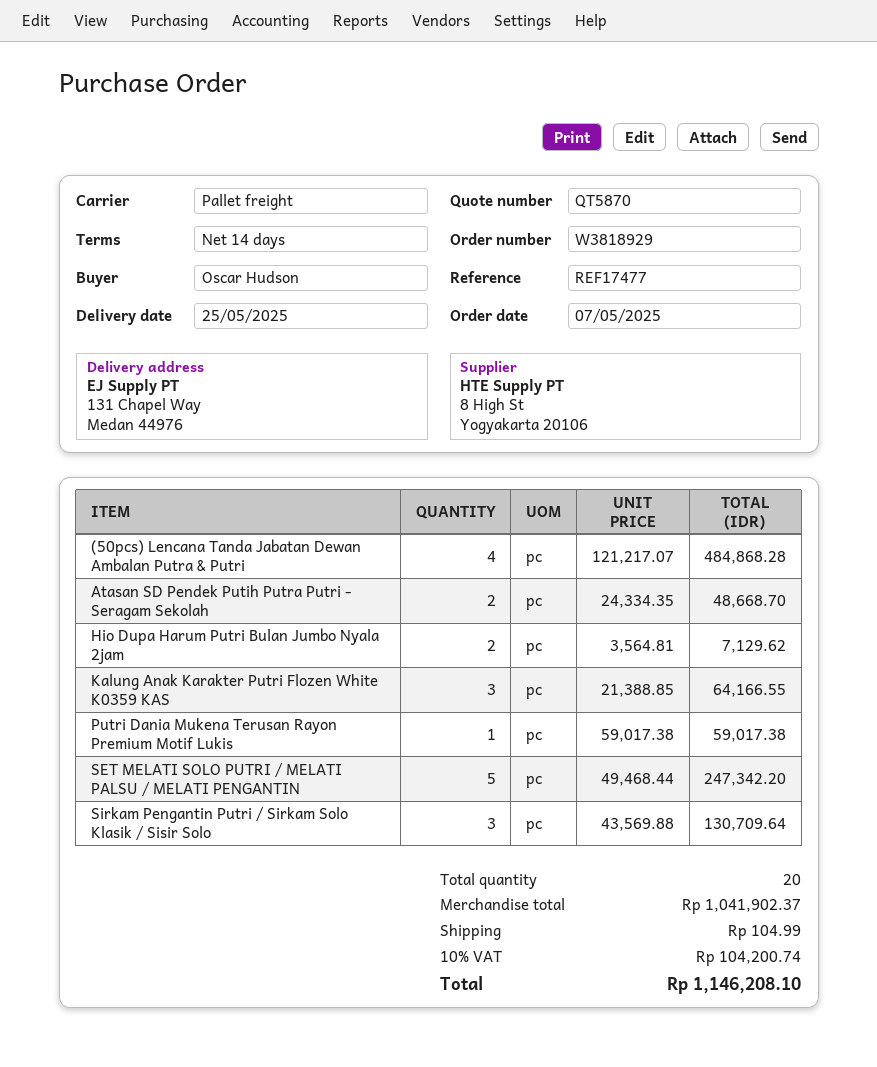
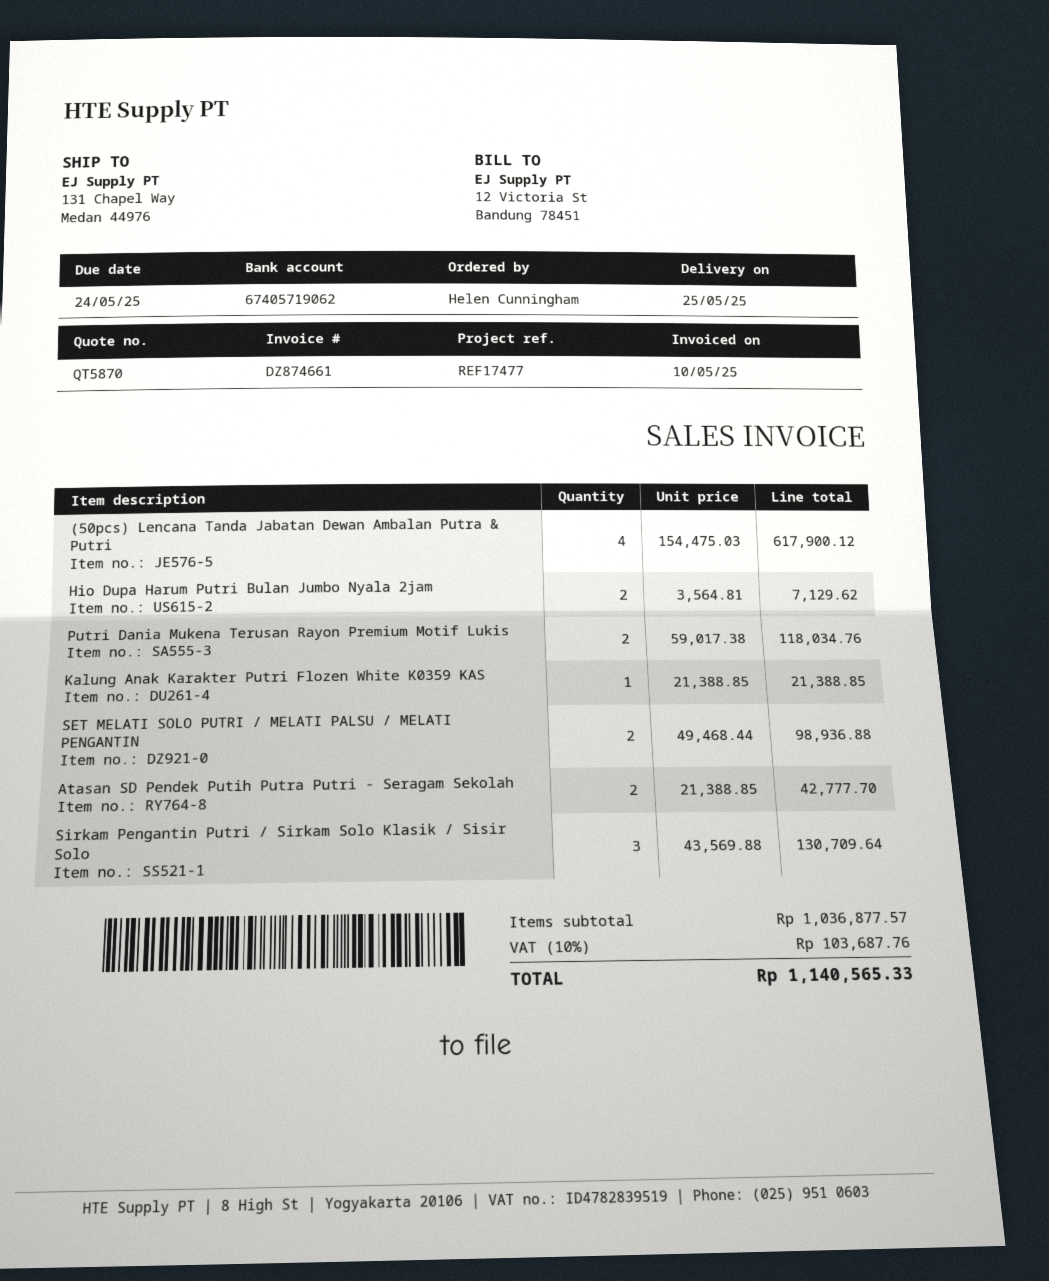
ordered by: Oscar Hudson -> Helen Cunningham
(50pcs) Lencana Tanda Jabatan Dewan Ambalan Putra & Putri: 4 x 121217.07 = 484868.28 -> 4 x 154475.03 = 617900.12
Atasan SD Pendek Putih Putra Putri - Seragam Sekolah: 2 x 24334.35 = 48668.70 -> 2 x 21388.85 = 42777.70
Kalung Anak Karakter Putri Flozen White K0359 KAS: 3 x 21388.85 = 64166.55 -> 1 x 21388.85 = 21388.85
Putri Dania Mukena Terusan Rayon Premium Motif Lukis: 1 x 59017.38 = 59017.38 -> 2 x 59017.38 = 118034.76
SET MELATI SOLO PUTRI / MELATI PALSU / MELATI PENGANTIN: 5 x 49468.44 = 247342.20 -> 2 x 49468.44 = 98936.88
subtotal: 1041902.37 -> 1036877.57
shipping: 104.99 -> none
tax: 10% = 104200.74 -> 10% = 103687.76
total: 1146208.10 -> 1140565.33

